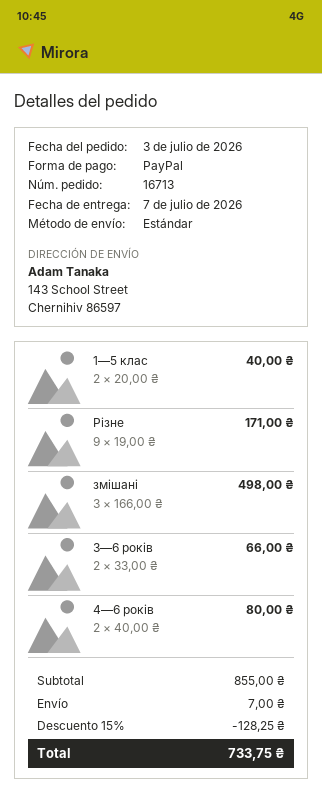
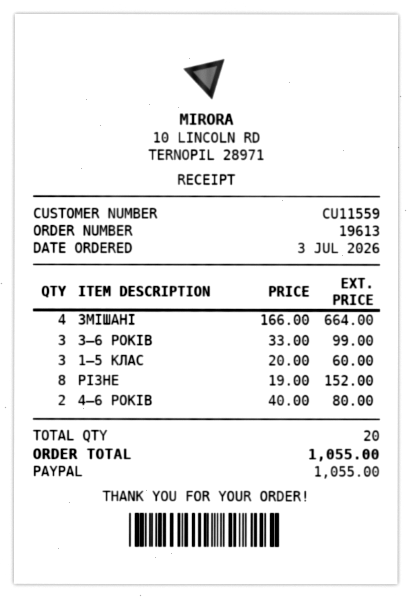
order number: 16713 -> 19613
1—5 клас: 2 x 20.00 = 40.00 -> 3 x 20.00 = 60.00
Різне: 9 x 19.00 = 171.00 -> 8 x 19.00 = 152.00
змішані: 3 x 166.00 = 498.00 -> 4 x 166.00 = 664.00
3—6 років: 2 x 33.00 = 66.00 -> 3 x 33.00 = 99.00
discount: 15% = 128.25 -> none
shipping: 7.00 -> none
total: 733.75 -> 1055.00

